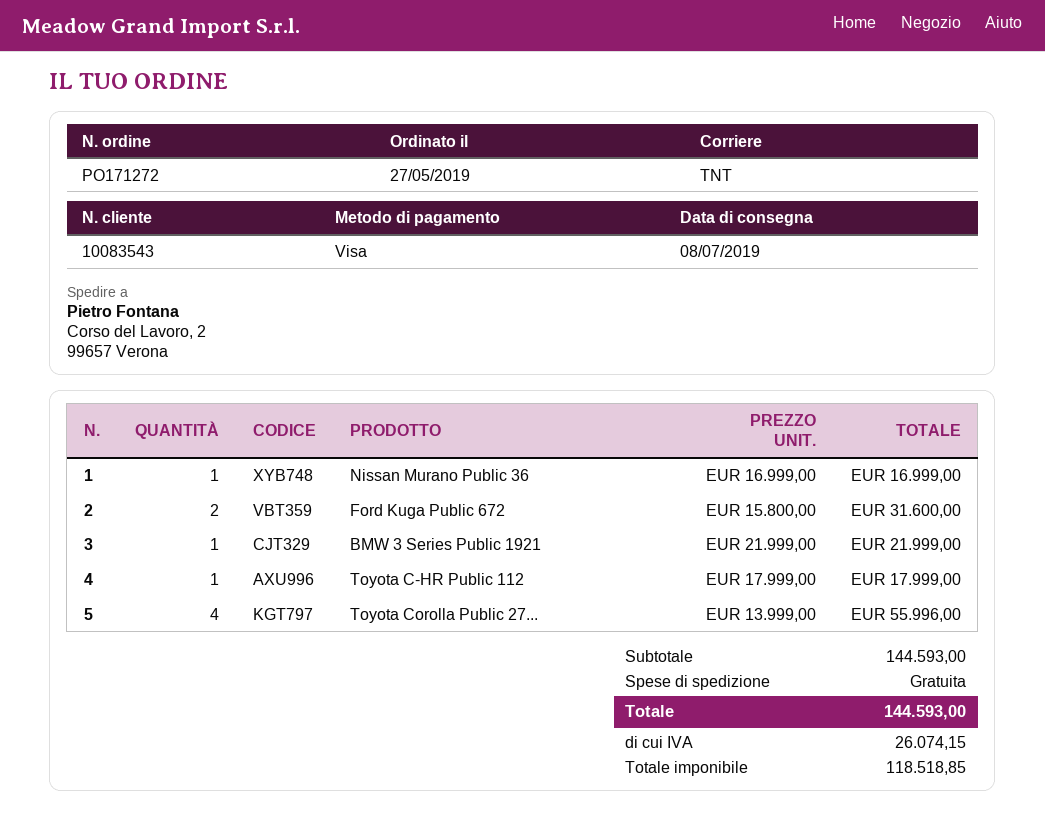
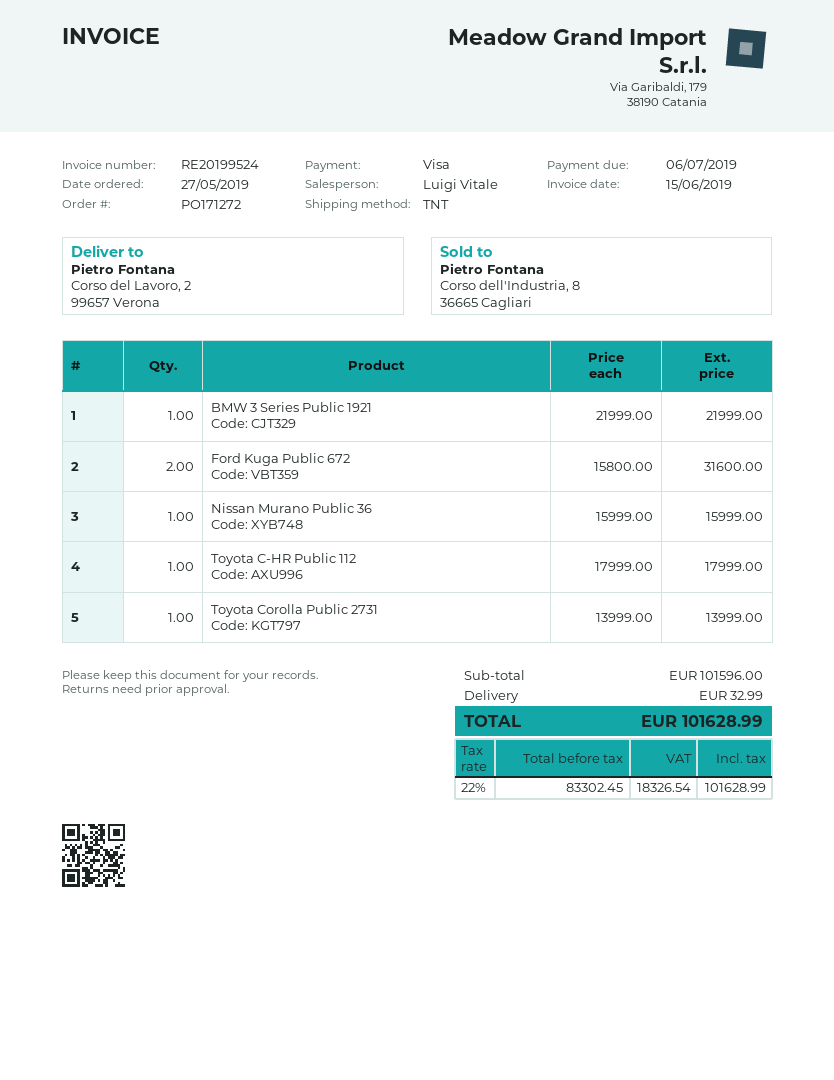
Nissan Murano Public 36: 1 x 16999.00 = 16999.00 -> 1 x 15999.00 = 15999.00
Toyota Corolla Public 27...: 4 x 13999.00 = 55996.00 -> 1 x 13999.00 = 13999.00
subtotal: 144593.00 -> 101596.00
shipping: 0.00 -> 32.99
net: 118518.85 -> 83302.45
tax: 26074.15 -> 18326.54
total: 144593.00 -> 101628.99

